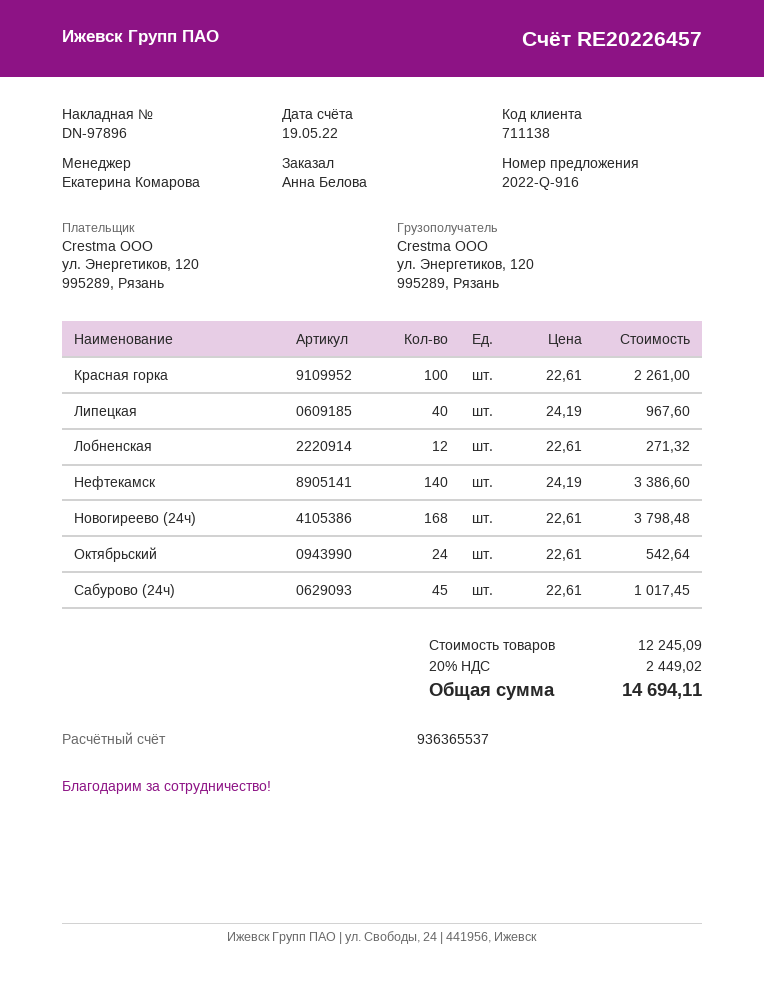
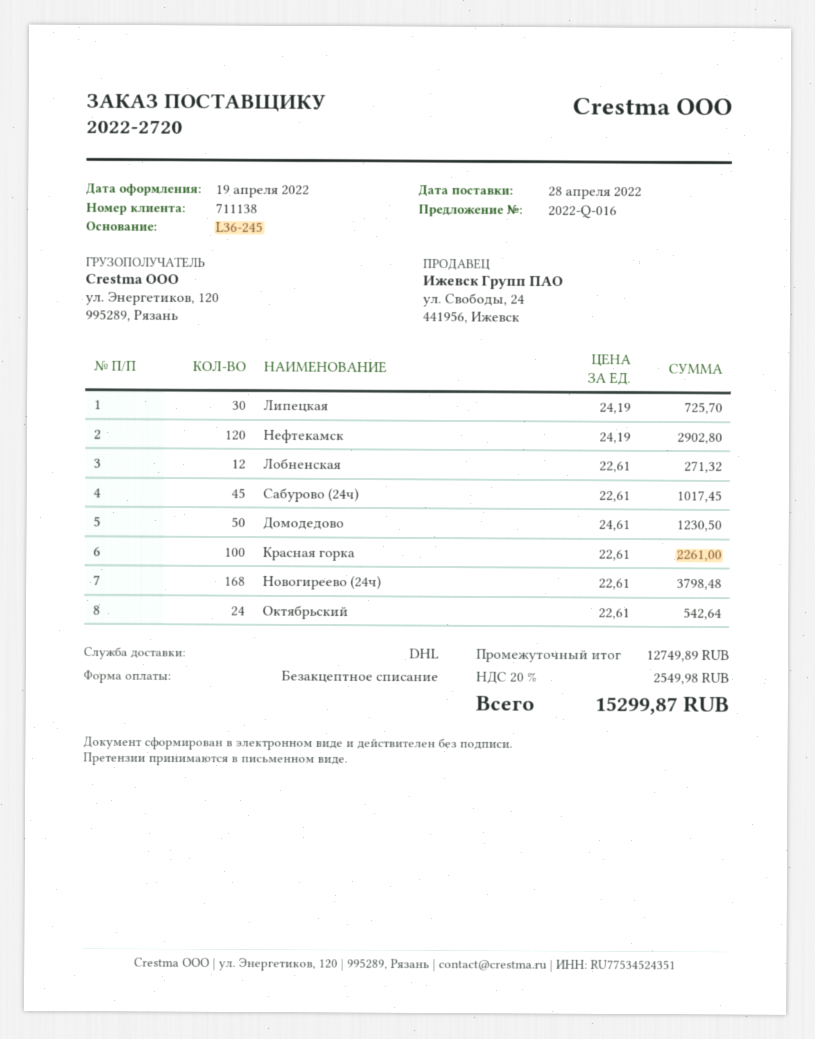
quote number: 2022-Q-916 -> 2022-Q-016
Липецкая: 40 x 24.19 = 967.60 -> 30 x 24.19 = 725.70
Нефтекамск: 140 x 24.19 = 3386.60 -> 120 x 24.19 = 2902.80
Домодедово: none -> 50 x 24.61 = 1230.50
subtotal: 12245.09 -> 12749.89
tax: 20% = 2449.02 -> 20% = 2549.98
total: 14694.11 -> 15299.87

